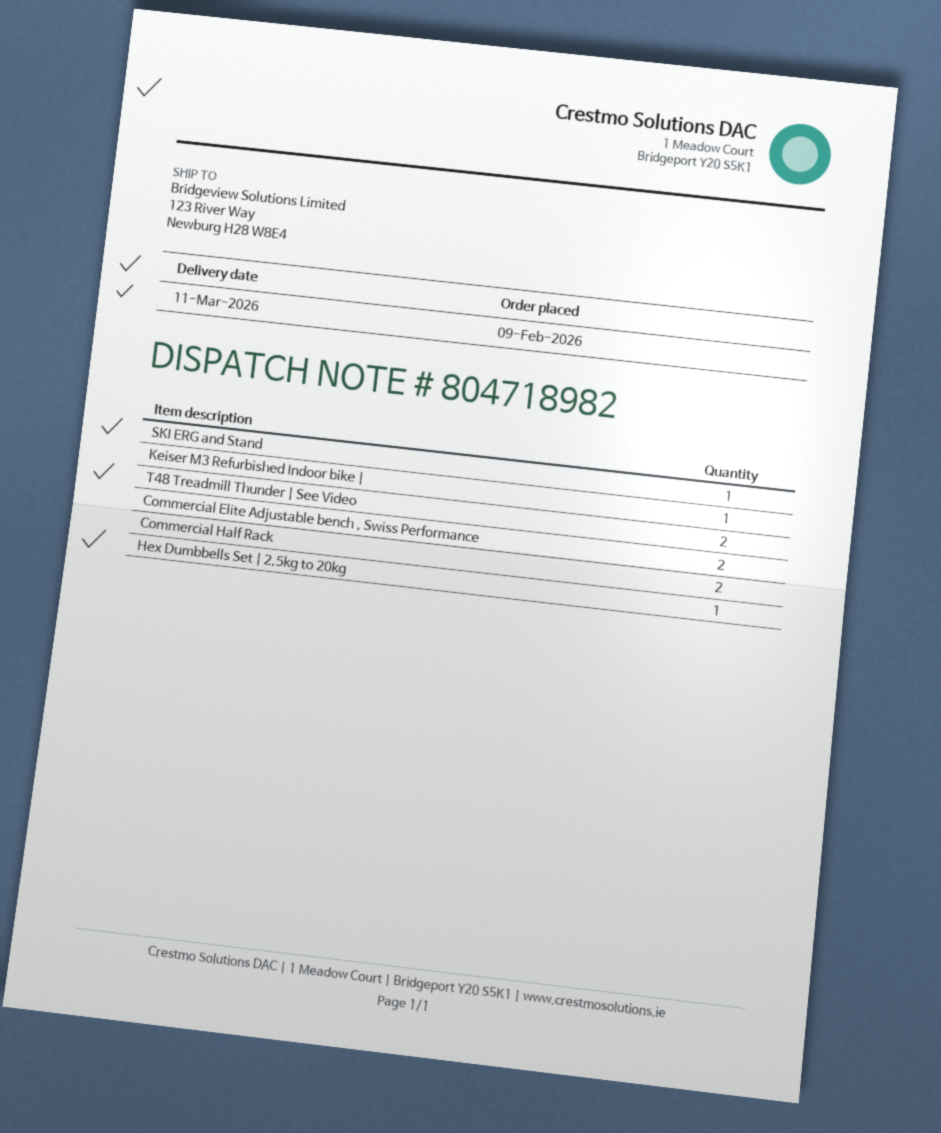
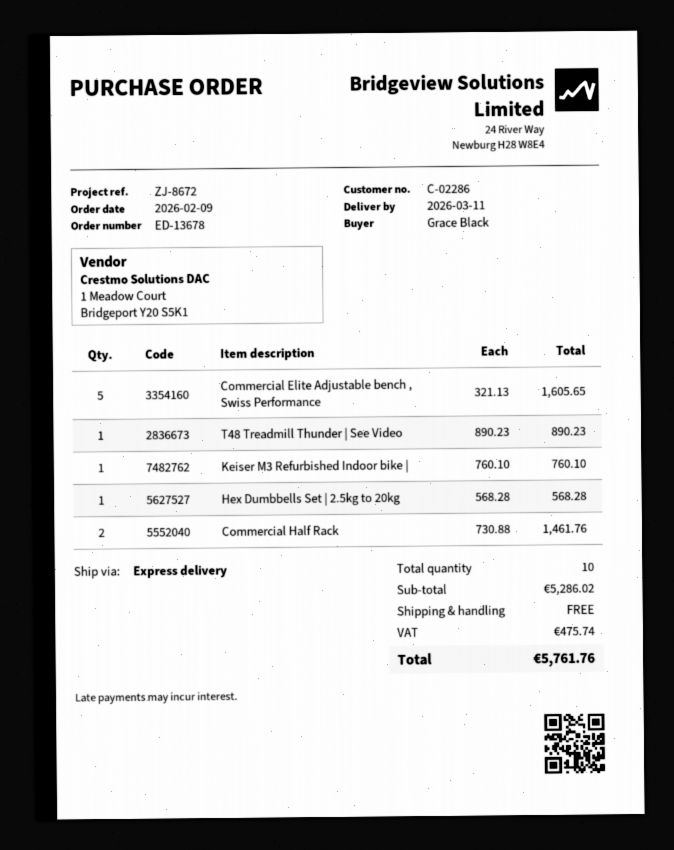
SKI ERG and Stand: 1 -> none
T48 Treadmill Thunder | See Video: 2 -> 1
Commercial Elite Adjustable bench , Swiss Performance: 2 -> 5

